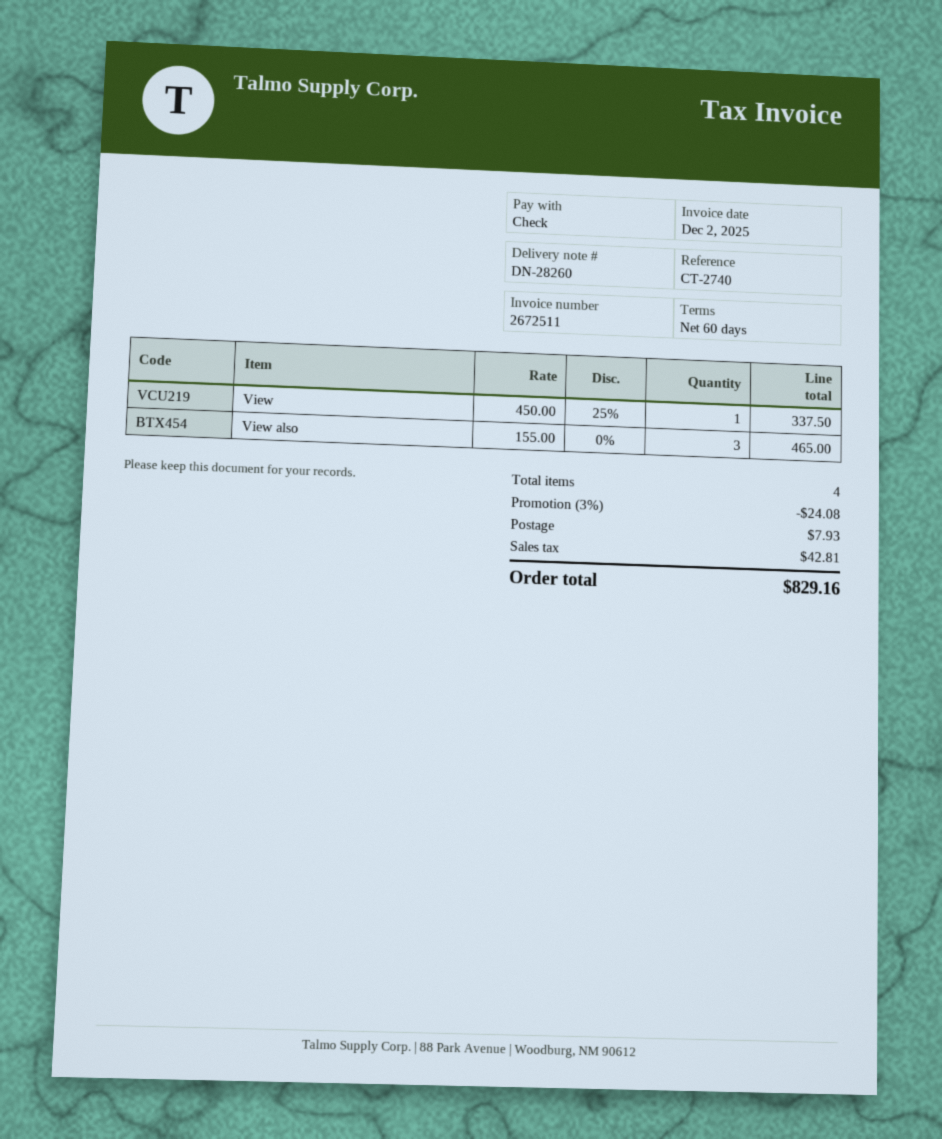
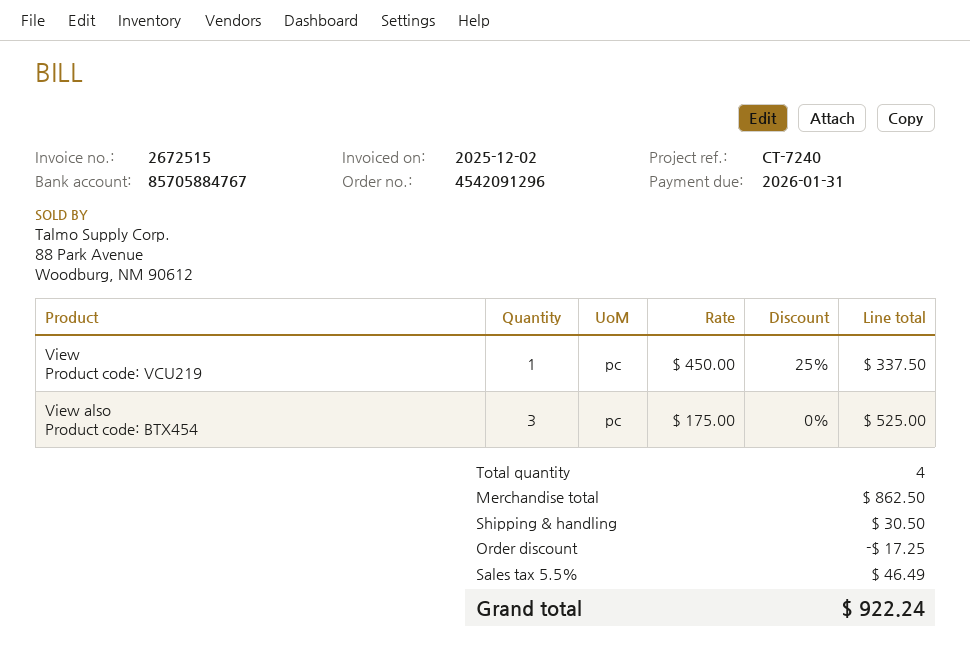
invoice number: 2672511 -> 2672515
reference: CT-2740 -> CT-7240
View also: 3 x 155.00 = 465.00 -> 3 x 175.00 = 525.00
discount: 24.08 -> 17.25
shipping: 7.93 -> 30.50
tax: 42.81 -> 46.49
total: 829.16 -> 922.24

